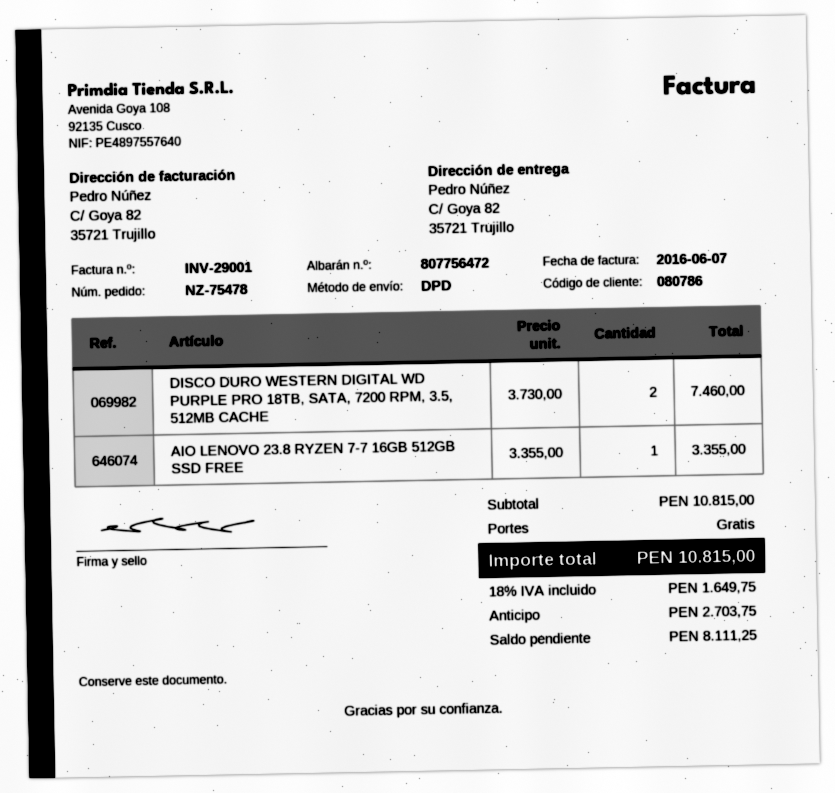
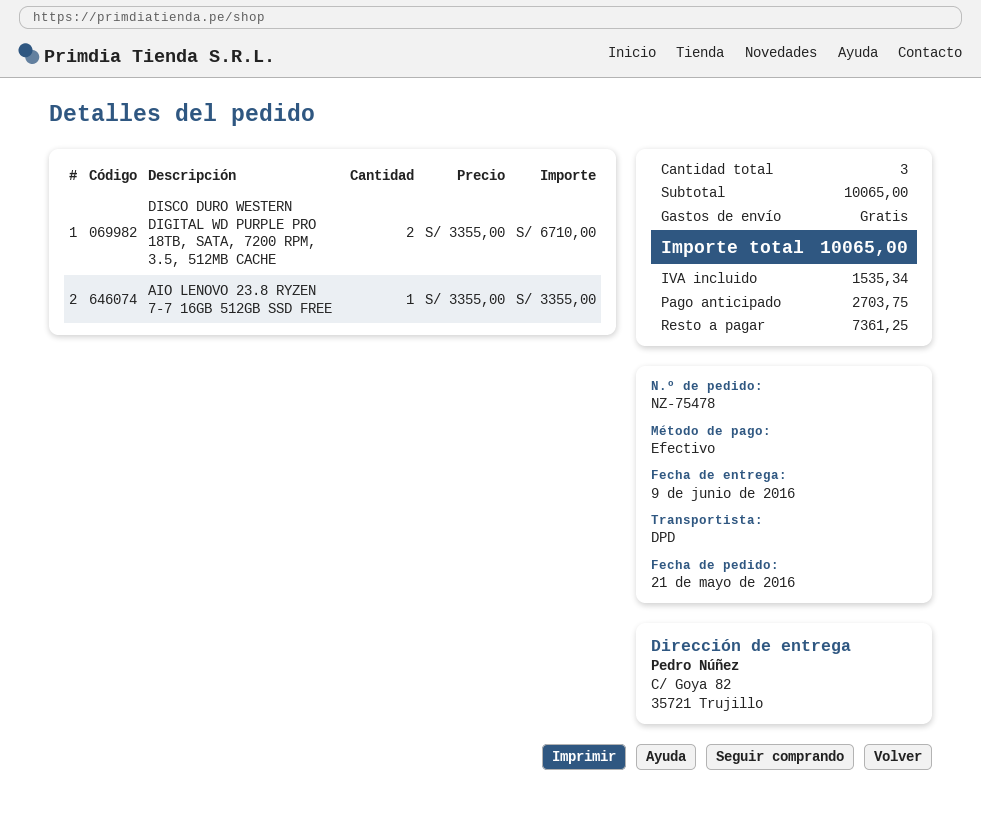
DISCO DURO WESTERN DIGITAL WD PURPLE PRO 18TB, SATA, 7200 RPM, 3.5, 512MB CACHE: 2 x 3730.00 = 7460.00 -> 2 x 3355.00 = 6710.00
subtotal: 10815.00 -> 10065.00
tax: 1649.75 -> 1535.34
total: 10815.00 -> 10065.00
balance: 8111.25 -> 7361.25

